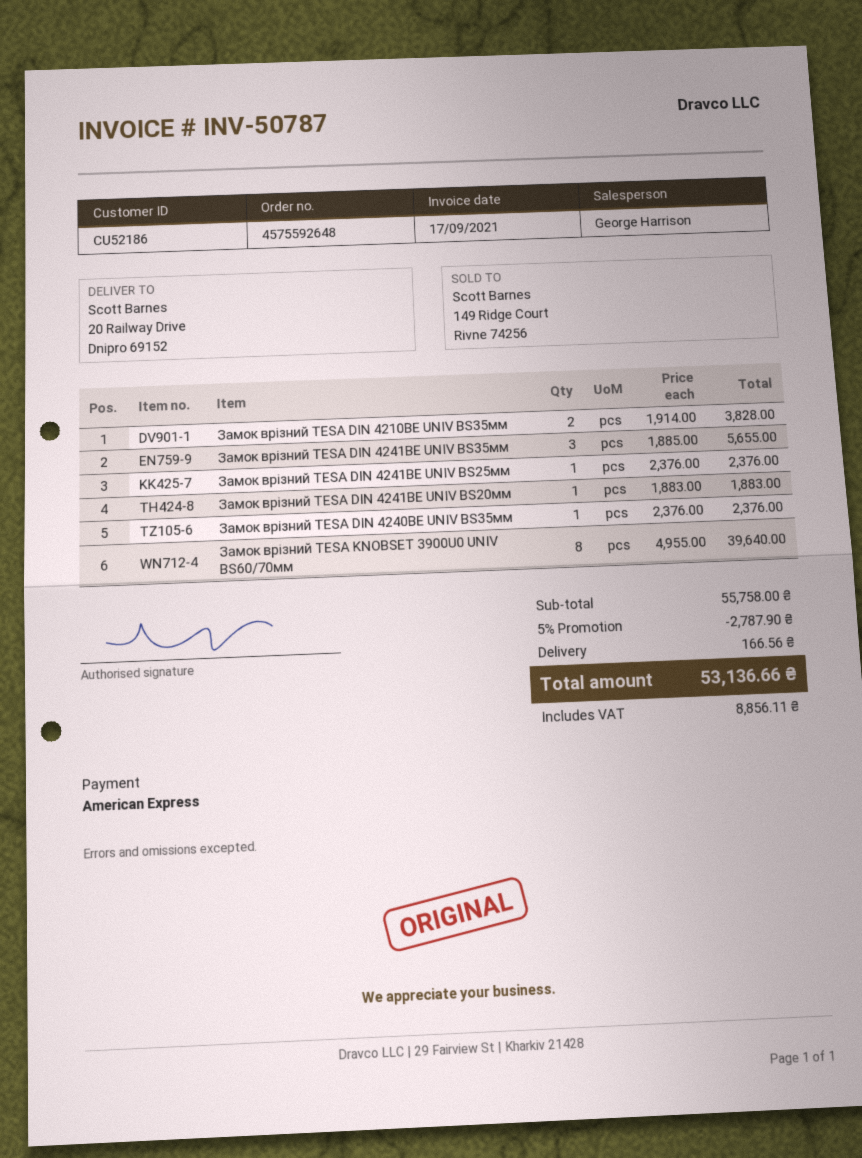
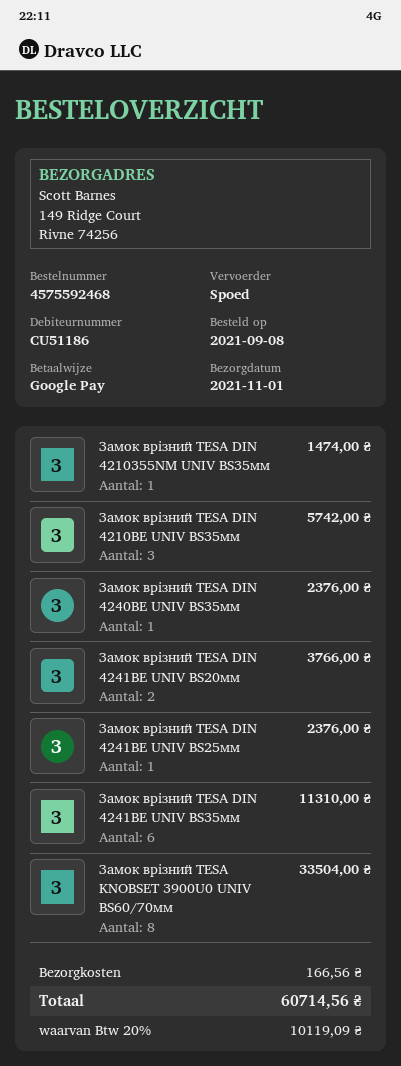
order number: 4575592648 -> 4575592468
customer number: CU52186 -> CU51186
payment method: American Express -> Google Pay
ship to: 20 Railway Drive, Dnipro 69152 -> 149 Ridge Court, Rivne 74256
Замок врізний TESA DIN 4210BE UNIV BS35мм: 2 for 3828.00 -> 3 for 5742.00
Замок врізний TESA DIN 4241BE UNIV BS35мм: 3 for 5655.00 -> 6 for 11310.00
Замок врізний TESA DIN 4241BE UNIV BS20мм: 1 for 1883.00 -> 2 for 3766.00
Замок врізний TESA KNOBSET 3900U0 UNIV BS60/70мм: 8 for 39640.00 -> 8 for 33504.00
Замок врізний TESA DIN 4210355NM UNIV BS35мм: none -> 1 for 1474.00
discount: 5% = 2787.90 -> none
tax: 8856.11 -> 10119.09
total: 53136.66 -> 60714.56

